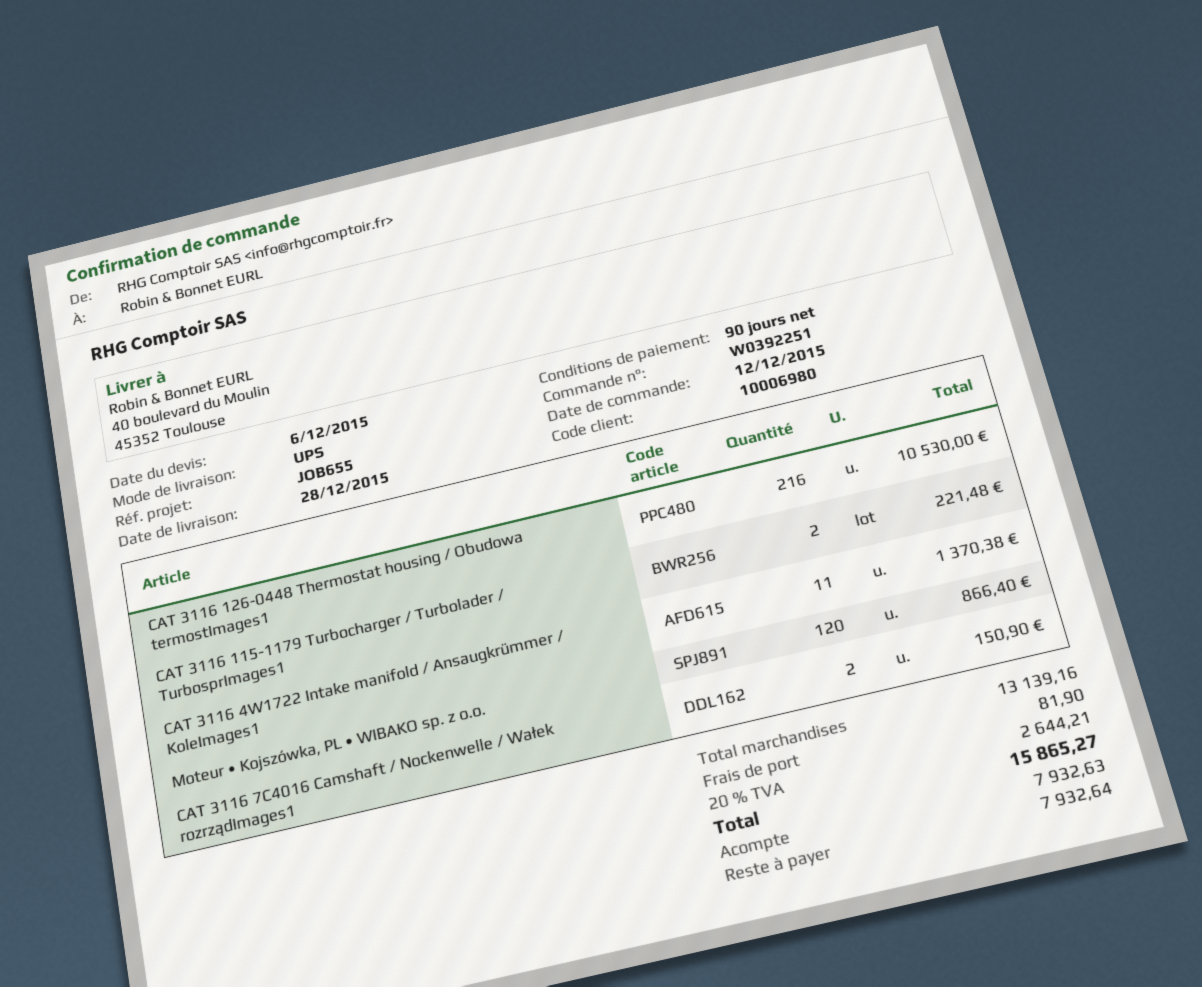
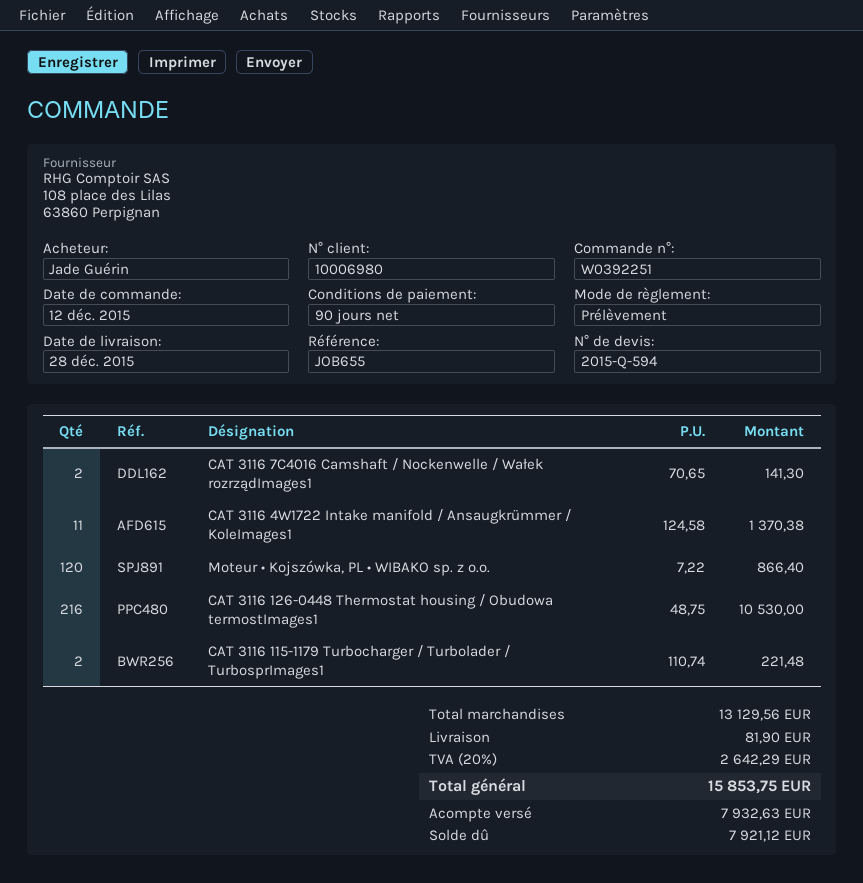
CAT 3116 7C4016 Camshaft / Nockenwelle / Wałek rozrządImages1: 2 for 150.90 -> 2 for 141.30
subtotal: 13139.16 -> 13129.56
tax: 20% = 2644.21 -> 20% = 2642.29
total: 15865.27 -> 15853.75
balance: 7932.64 -> 7921.12

